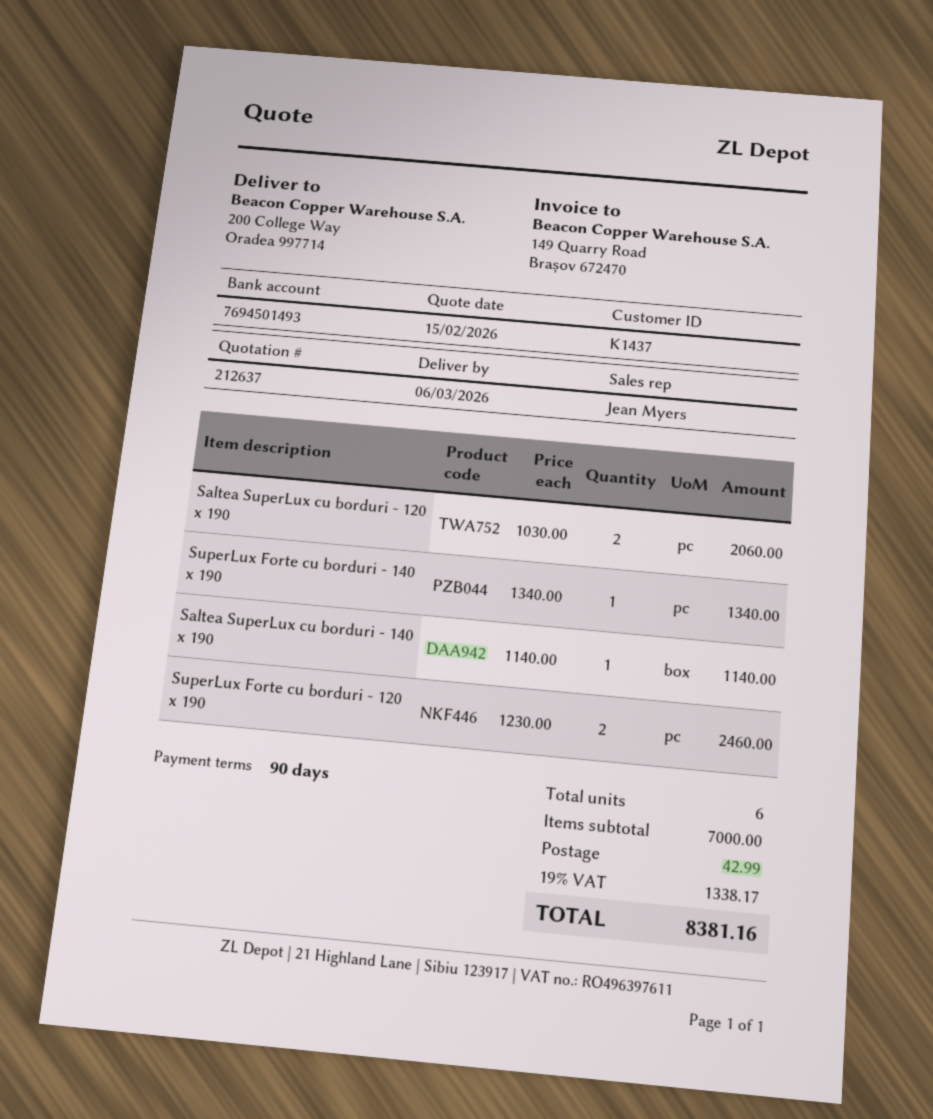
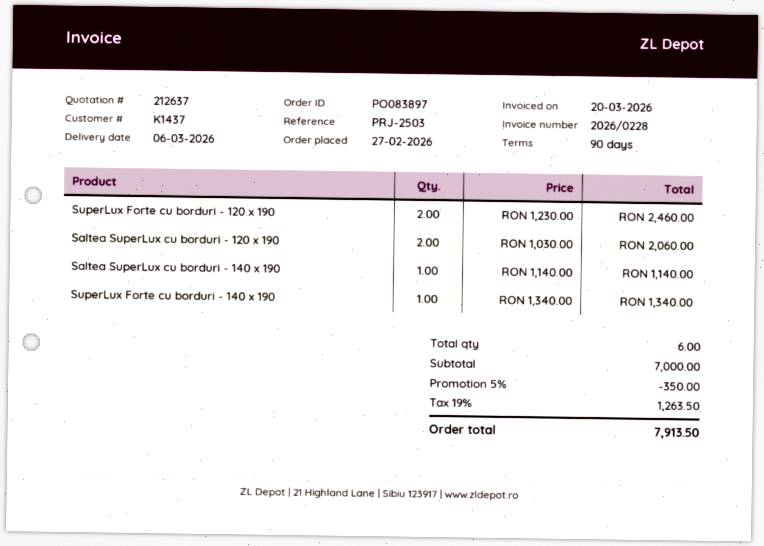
discount: none -> 5% = 350.00
shipping: 42.99 -> none
tax: 19% = 1338.17 -> 19% = 1263.50
total: 8381.16 -> 7913.50

